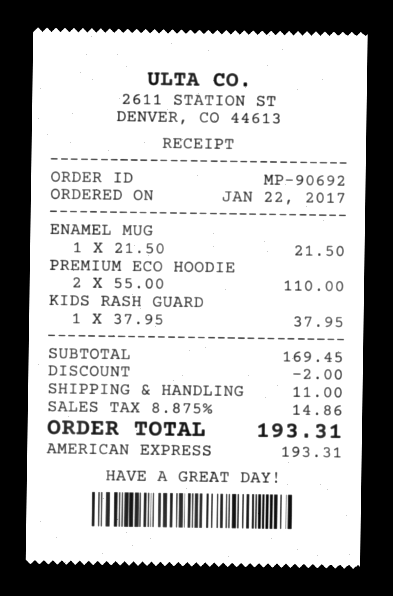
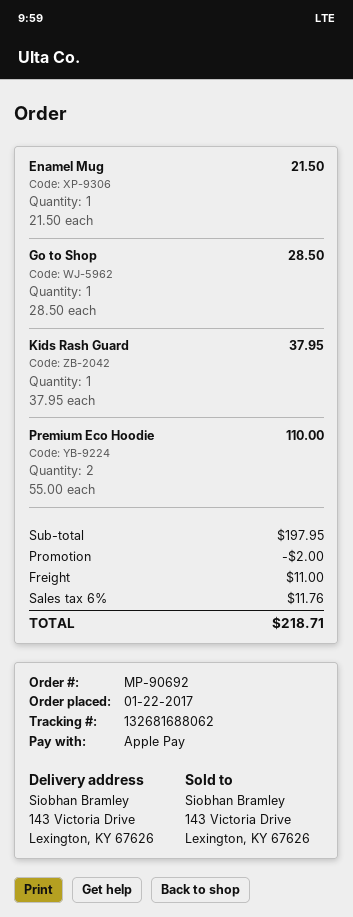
payment method: American Express -> Apple Pay
Go to Shop: none -> 1 x 28.50 = 28.50
subtotal: 169.45 -> 197.95
tax: 8.875% = 14.86 -> 6% = 11.76
total: 193.31 -> 218.71

